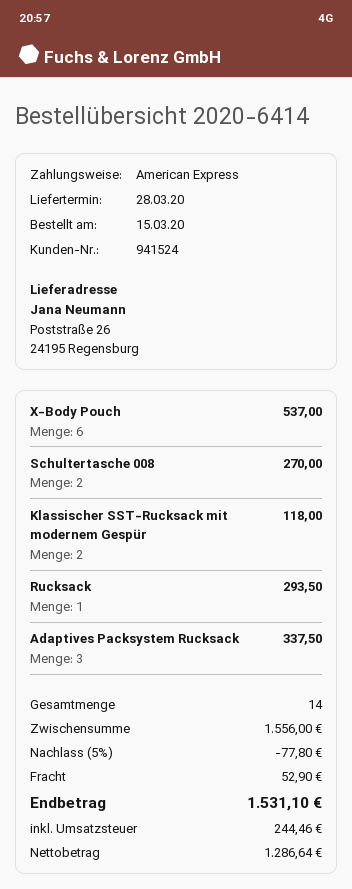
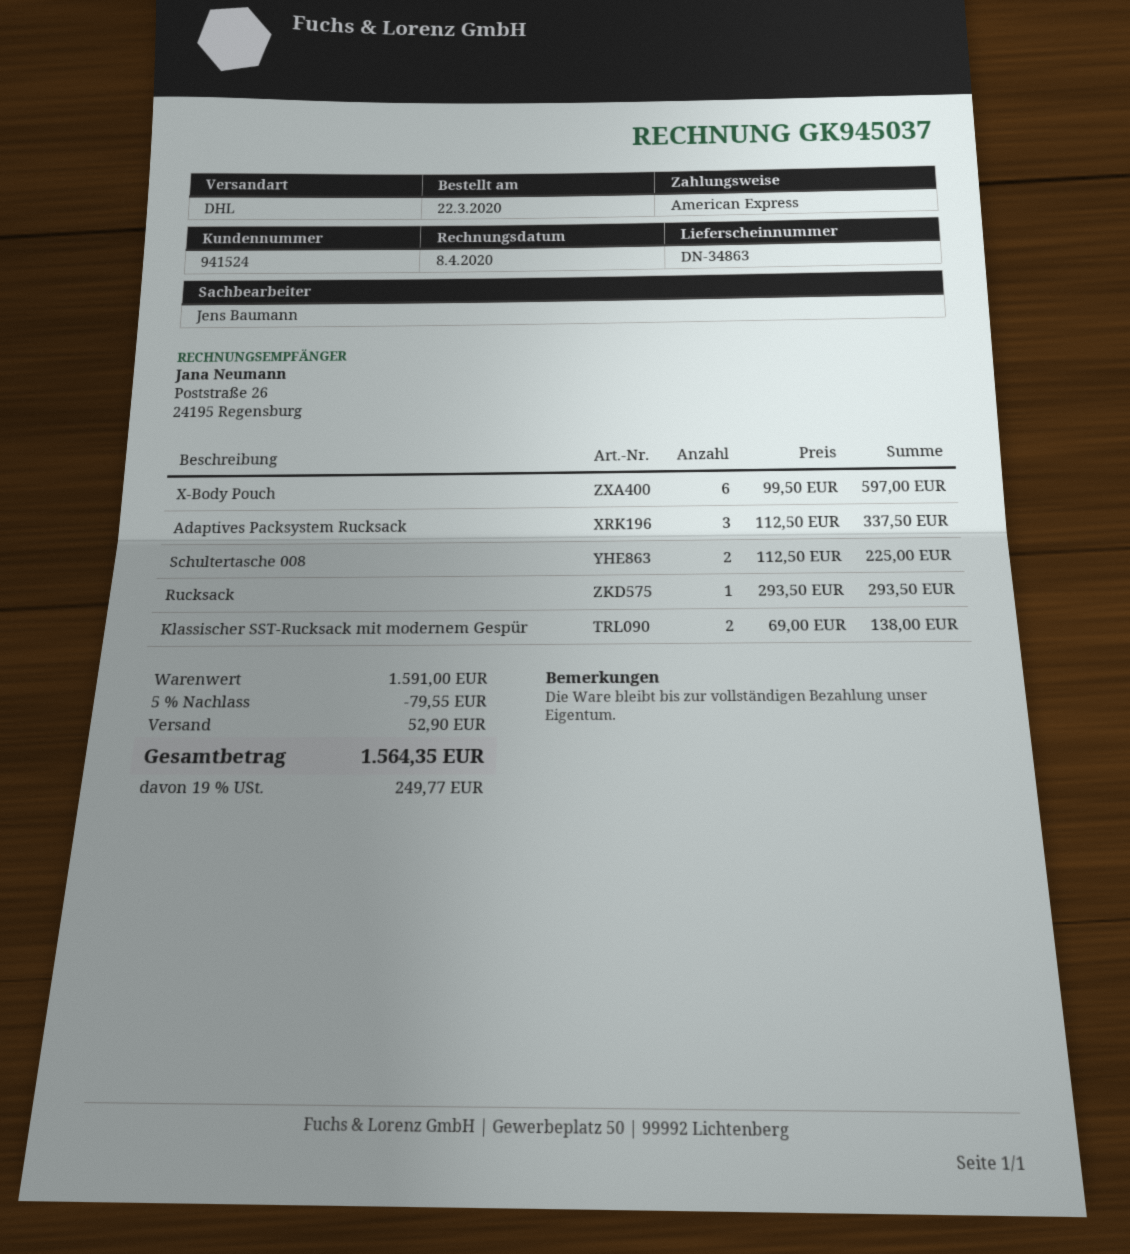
order date: 2020-03-15 -> 2020-03-22
X-Body Pouch: 6 for 537.00 -> 6 for 597.00
Schultertasche 008: 2 for 270.00 -> 2 for 225.00
Klassischer SST-Rucksack mit modernem Gespür: 2 for 118.00 -> 2 for 138.00
subtotal: 1556.00 -> 1591.00
discount: 5% = 77.80 -> 5% = 79.55
tax: 244.46 -> 249.77
total: 1531.10 -> 1564.35

